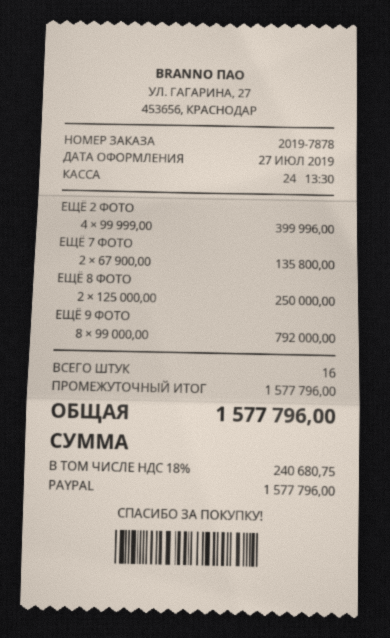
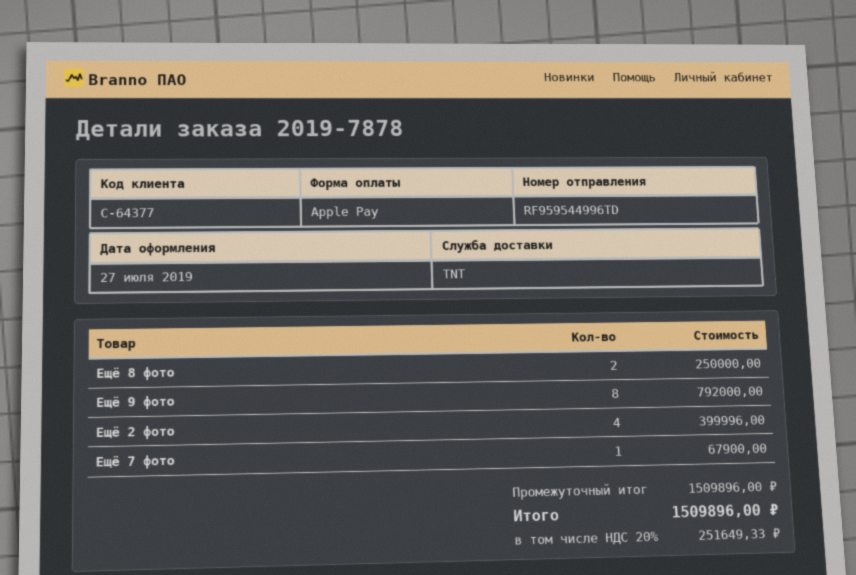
payment method: PayPal -> Apple Pay
ЕЩЁ 7 ФОТО: 2 for 135800.00 -> 1 for 67900.00
subtotal: 1577796.00 -> 1509896.00
tax: 18% = 240680.75 -> 20% = 251649.33
total: 1577796.00 -> 1509896.00

